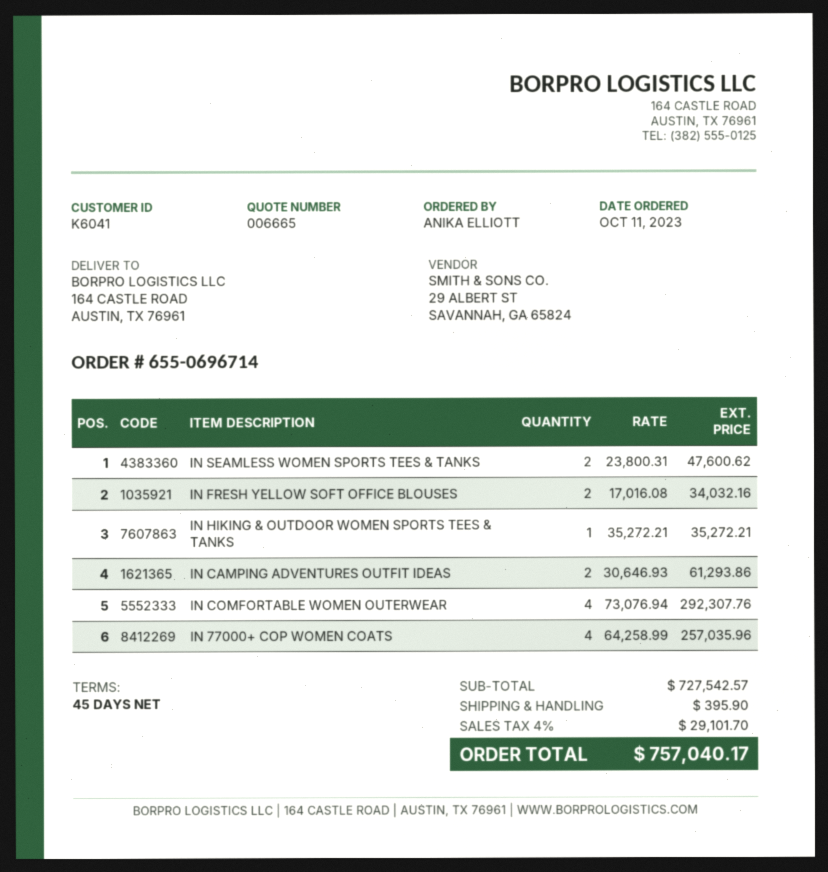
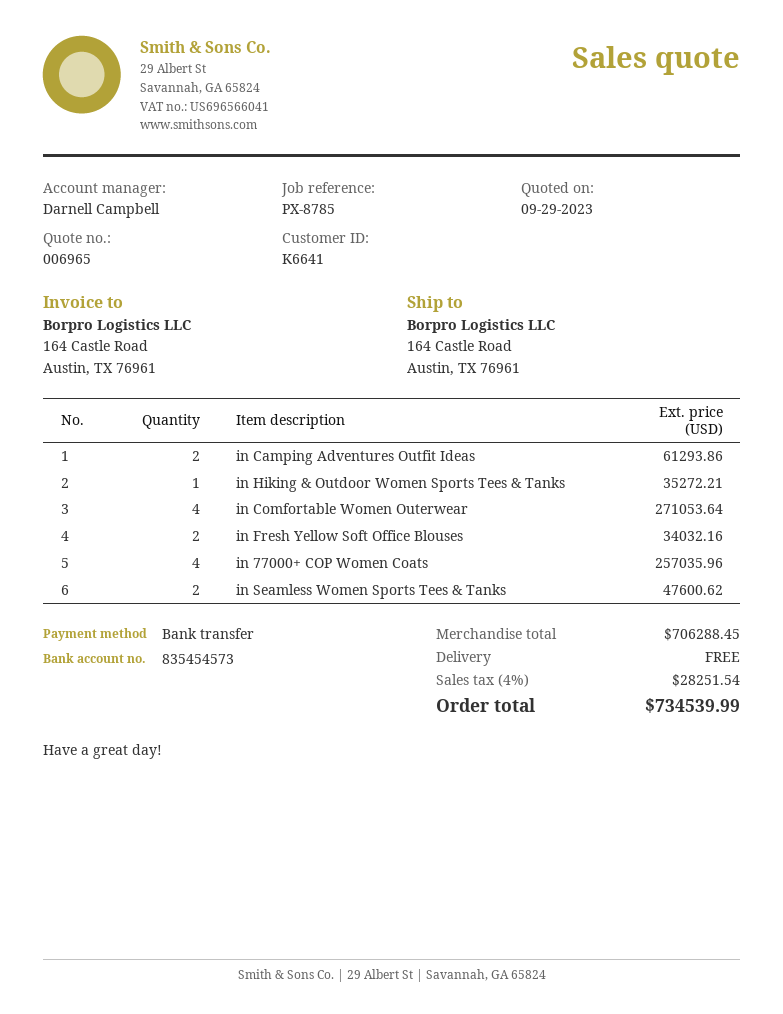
quote number: 006665 -> 006965
customer number: K6041 -> K6641
IN COMFORTABLE WOMEN OUTERWEAR: 4 for 292307.76 -> 4 for 271053.64
subtotal: 727542.57 -> 706288.45
shipping: 395.90 -> 0.00
tax: 4% = 29101.70 -> 4% = 28251.54
total: 757040.17 -> 734539.99

